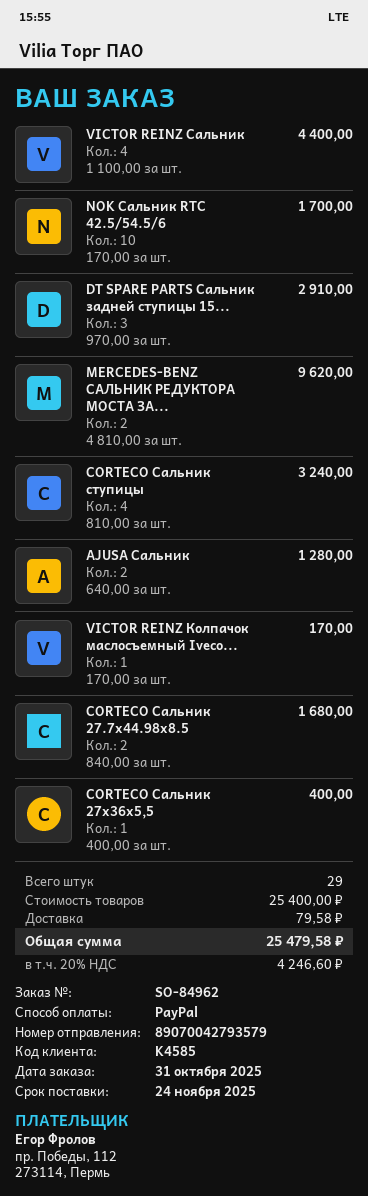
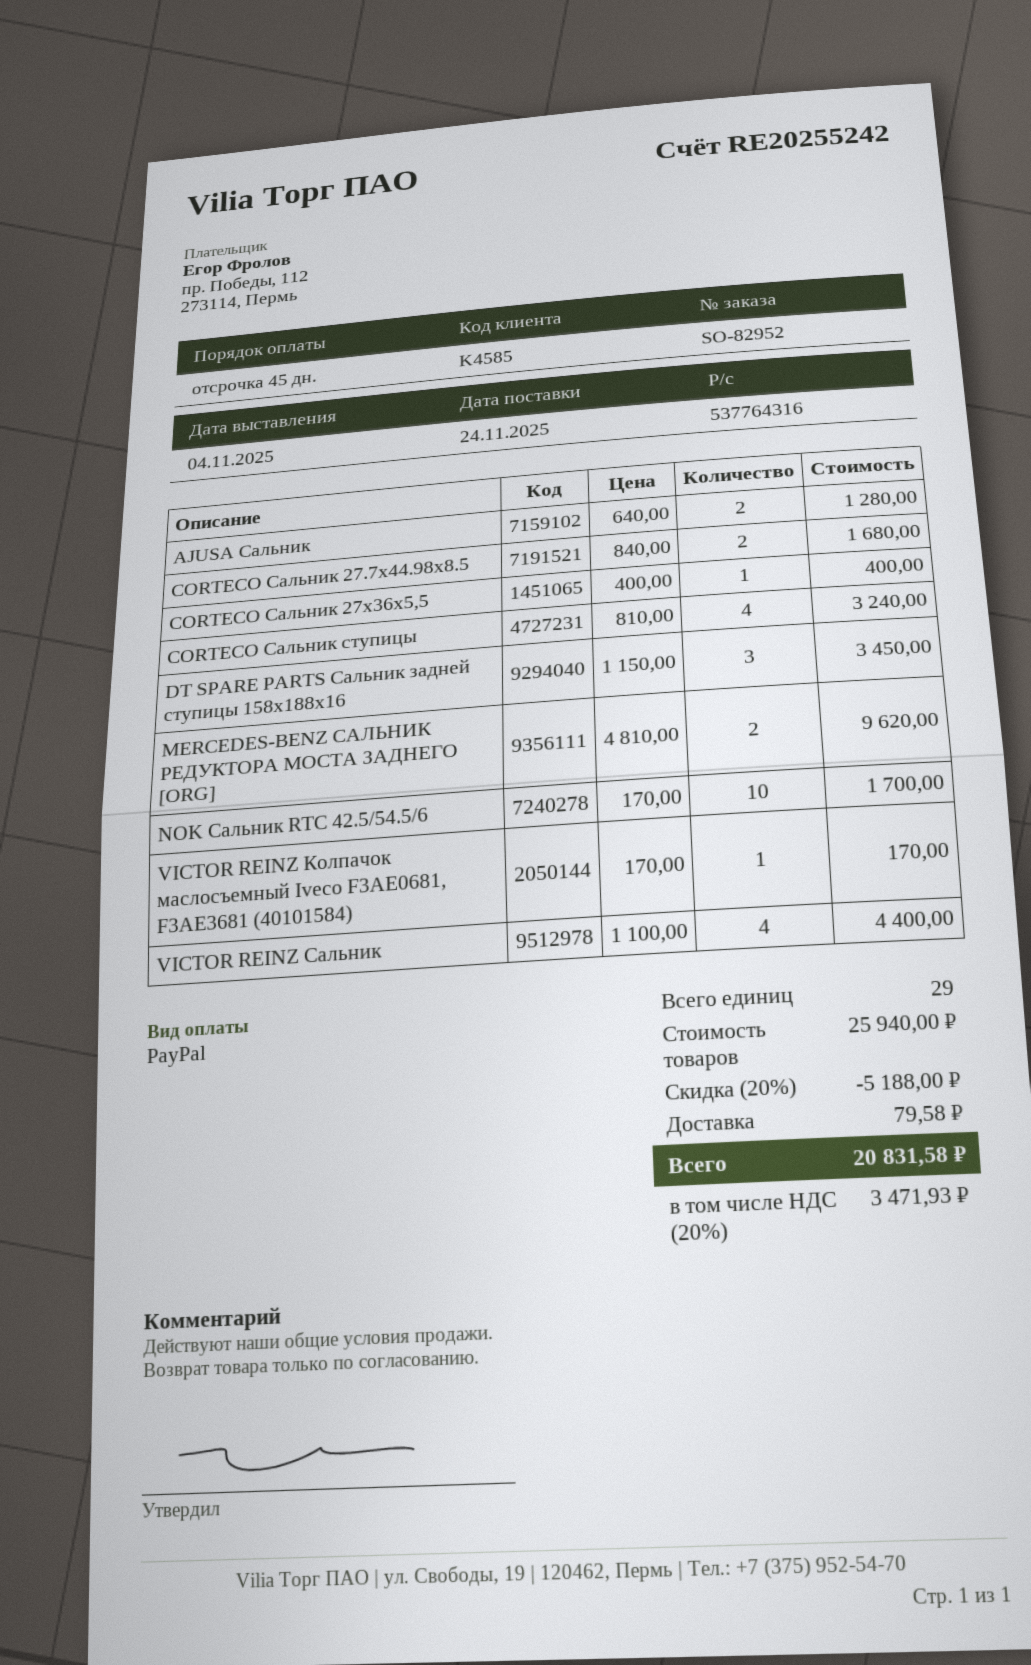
order number: SO-84962 -> SO-82952
DT SPARE PARTS Сальник задней ступицы 15...: 3 x 970.00 = 2910.00 -> 3 x 1150.00 = 3450.00
subtotal: 25400.00 -> 25940.00
discount: none -> 20% = 5188.00
tax: 20% = 4246.60 -> 20% = 3471.93
total: 25479.58 -> 20831.58

